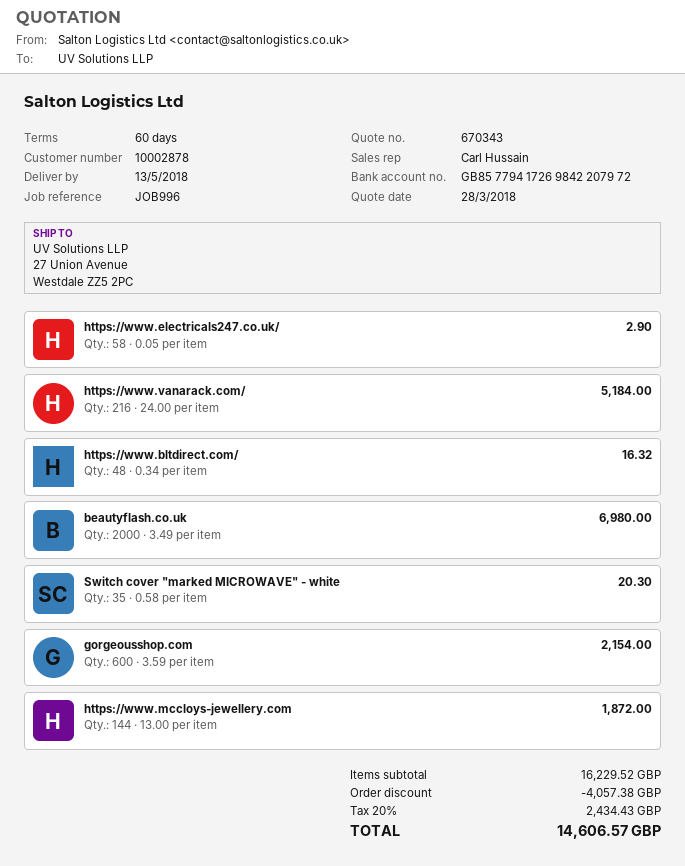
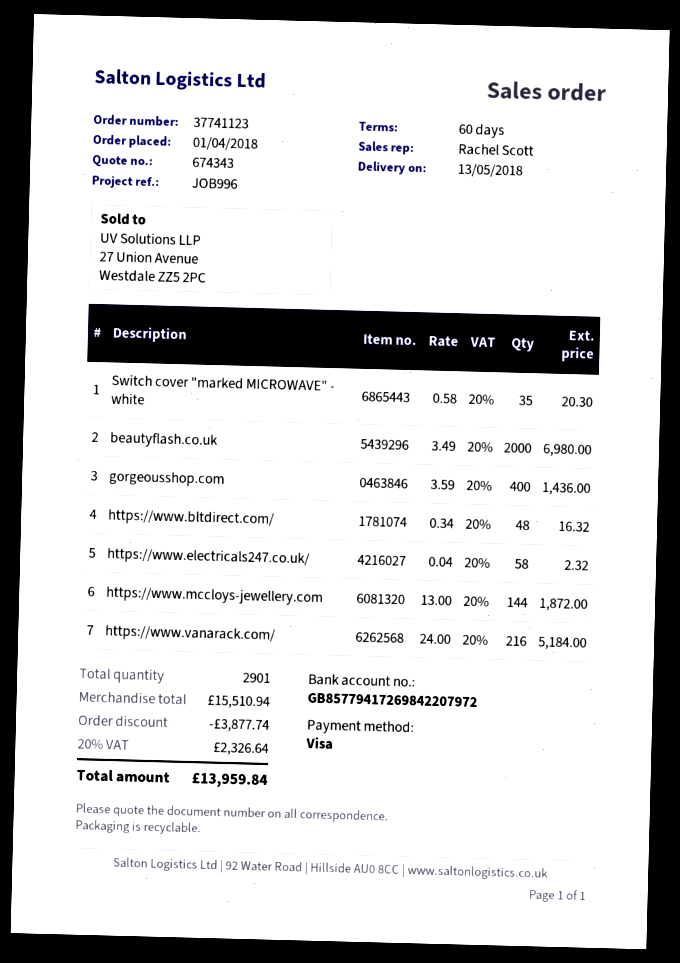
quote number: 670343 -> 674343
sales rep: Carl Hussain -> Rachel Scott
https://www.electricals247.co.uk/: 58 x 0.05 = 2.90 -> 58 x 0.04 = 2.32
gorgeousshop.com: 600 x 3.59 = 2154.00 -> 400 x 3.59 = 1436.00
subtotal: 16229.52 -> 15510.94
discount: 4057.38 -> 3877.74
tax: 20% = 2434.43 -> 20% = 2326.64
total: 14606.57 -> 13959.84

